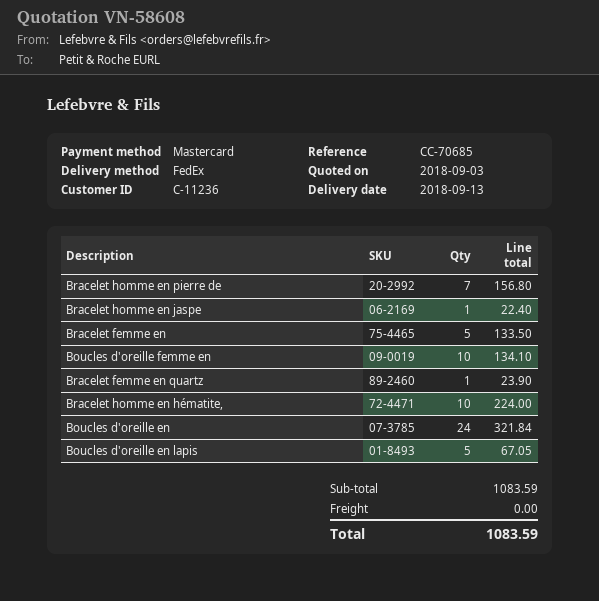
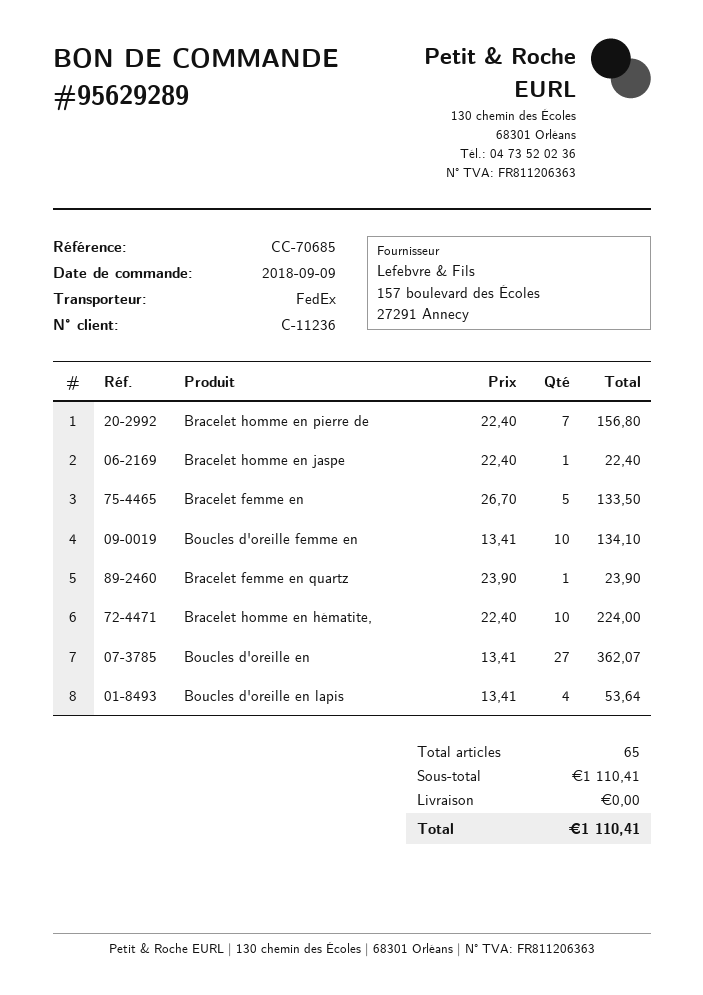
Boucles d'oreille en: 24 for 321.84 -> 27 for 362.07
Boucles d'oreille en lapis: 5 for 67.05 -> 4 for 53.64
subtotal: 1083.59 -> 1110.41
total: 1083.59 -> 1110.41

